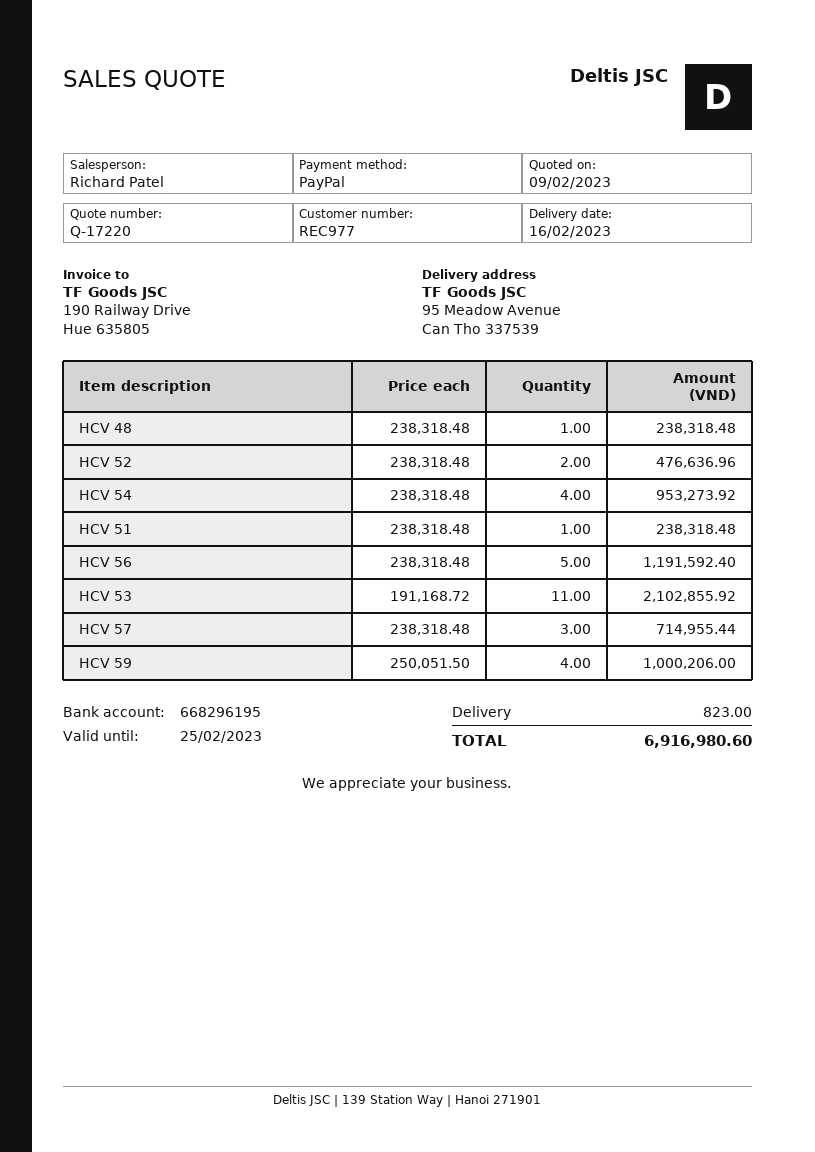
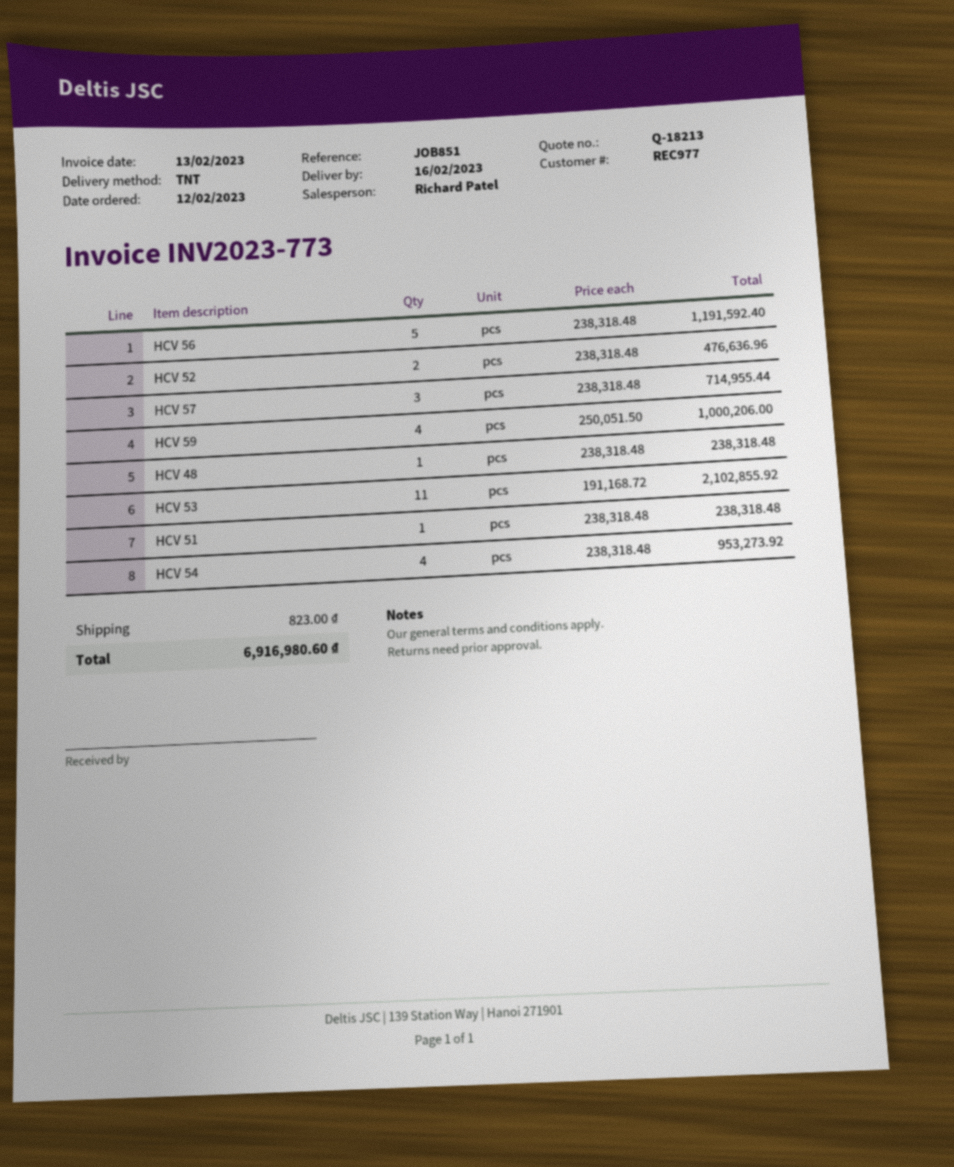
quote number: Q-17220 -> Q-18213

